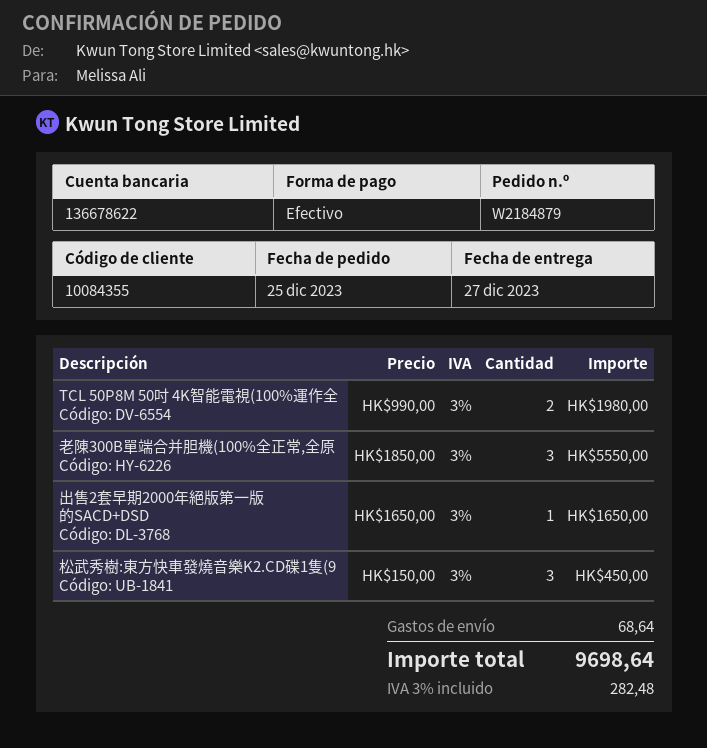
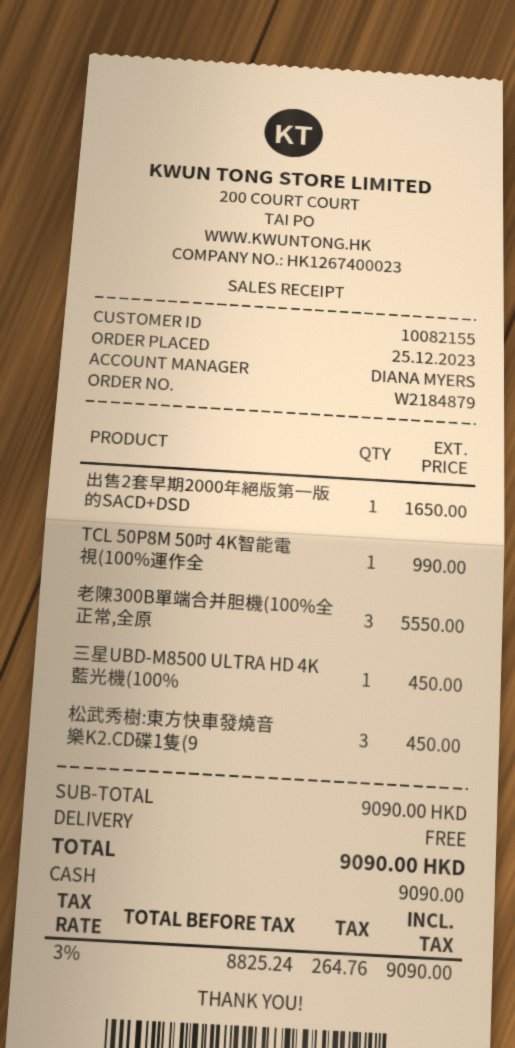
customer number: 10084355 -> 10082155
TCL 50P8M 50吋 4K智能電視(100%運作全: 2 for 1980.00 -> 1 for 990.00
三星UBD-M8500 ULTRA HD 4K 藍光機(100%: none -> 1 for 450.00
shipping: 68.64 -> 0.00
tax: 3% = 282.48 -> 3% = 264.76
total: 9698.64 -> 9090.00

